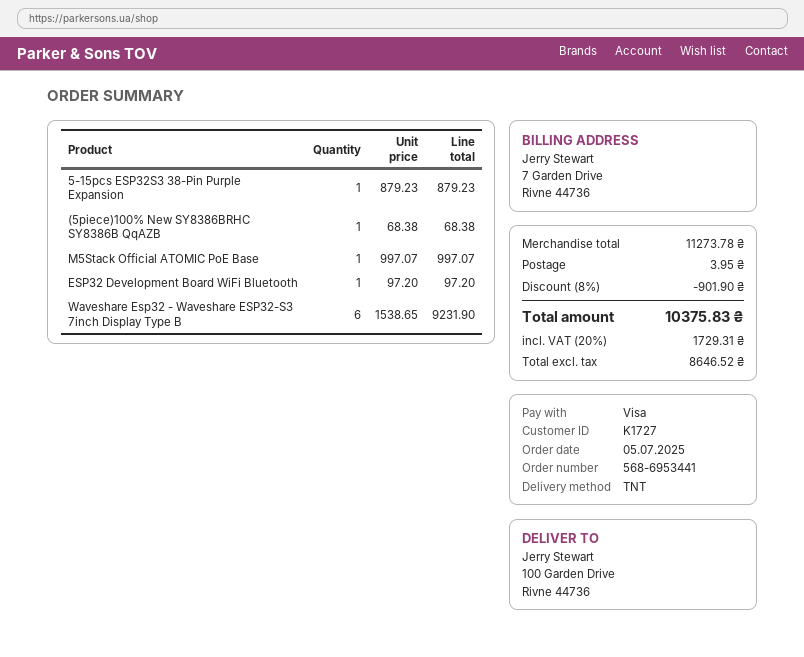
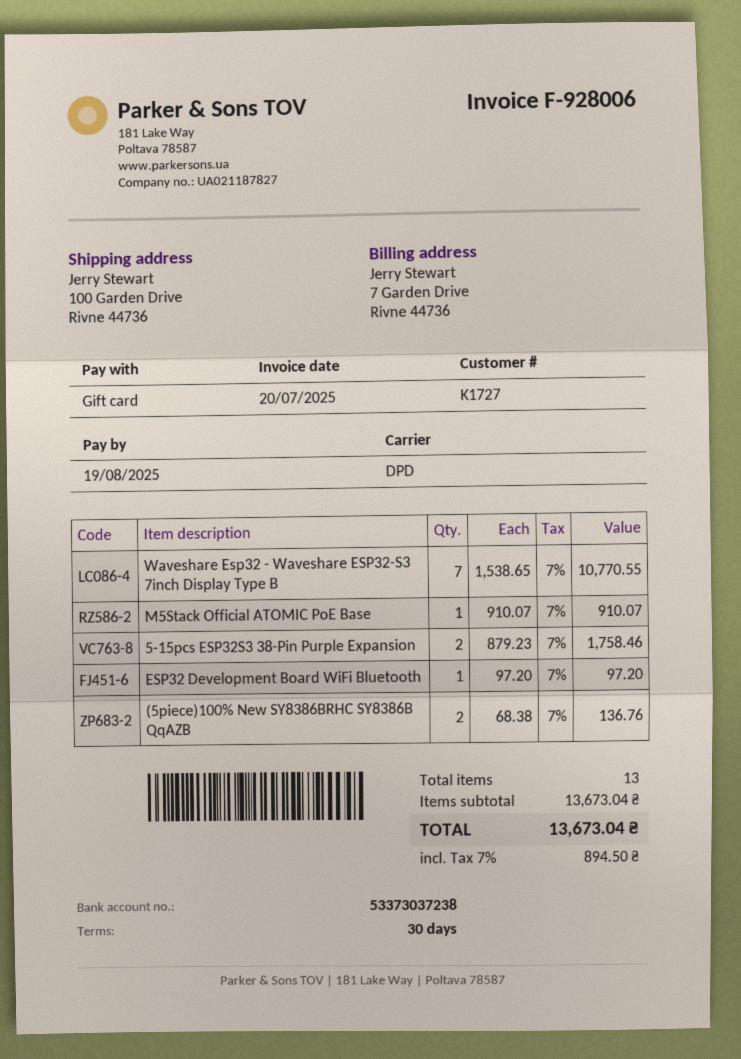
payment method: Visa -> gift card
shipping method: TNT -> DPD
5-15pcs ESP32S3 38-Pin Purple Expansion: 1 x 879.23 = 879.23 -> 2 x 879.23 = 1758.46
(5piece)100% New SY8386BRHC SY8386B QqAZB: 1 x 68.38 = 68.38 -> 2 x 68.38 = 136.76
M5Stack Official ATOMIC PoE Base: 1 x 997.07 = 997.07 -> 1 x 910.07 = 910.07
Waveshare Esp32 - Waveshare ESP32-S3 7inch Display Type B: 6 x 1538.65 = 9231.90 -> 7 x 1538.65 = 10770.55
subtotal: 11273.78 -> 13673.04
discount: 8% = 901.90 -> none
shipping: 3.95 -> none
tax: 20% = 1729.31 -> 7% = 894.50
total: 10375.83 -> 13673.04

